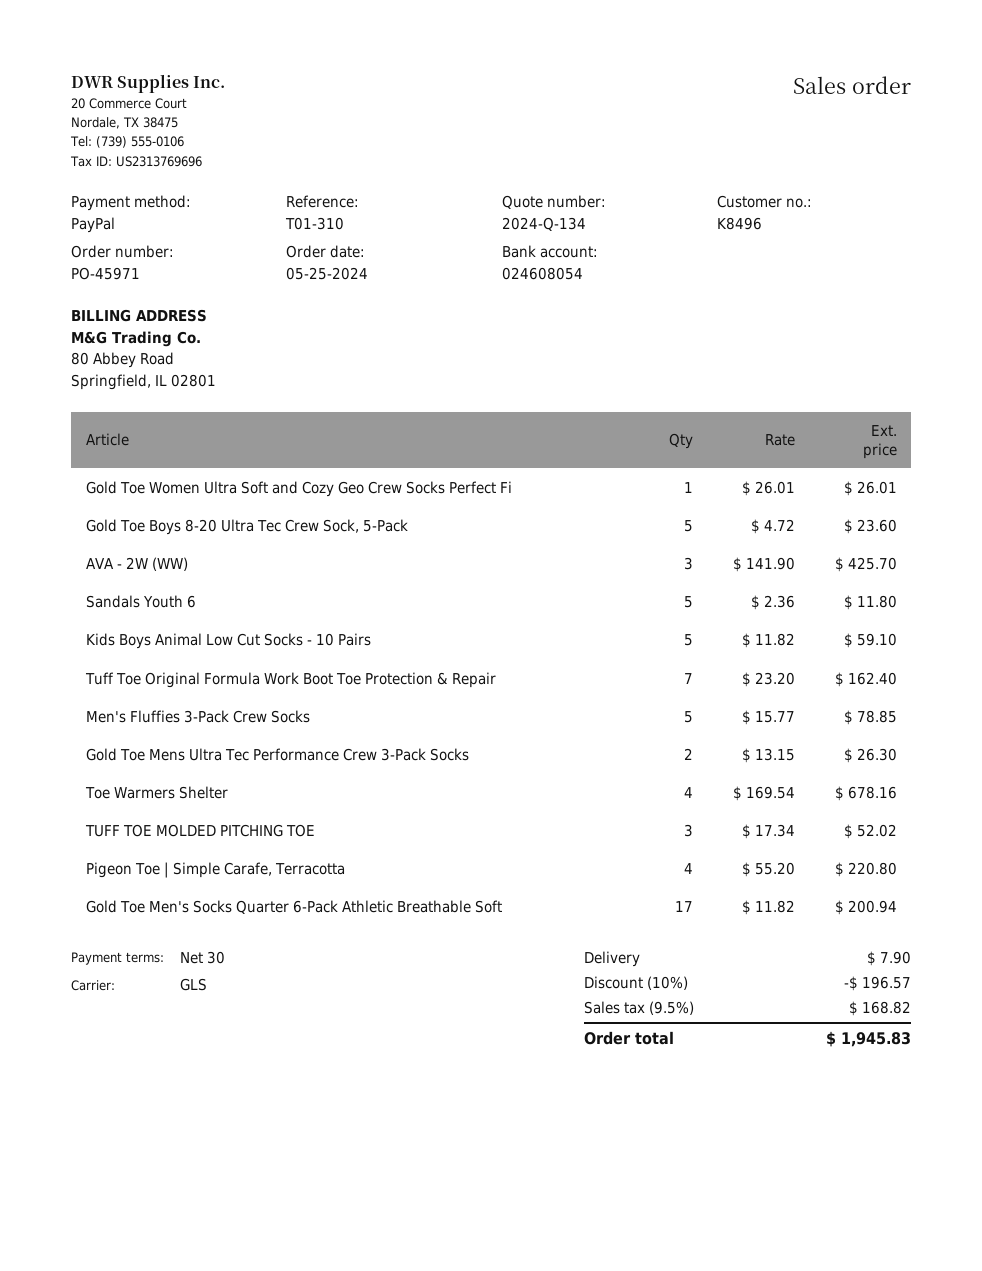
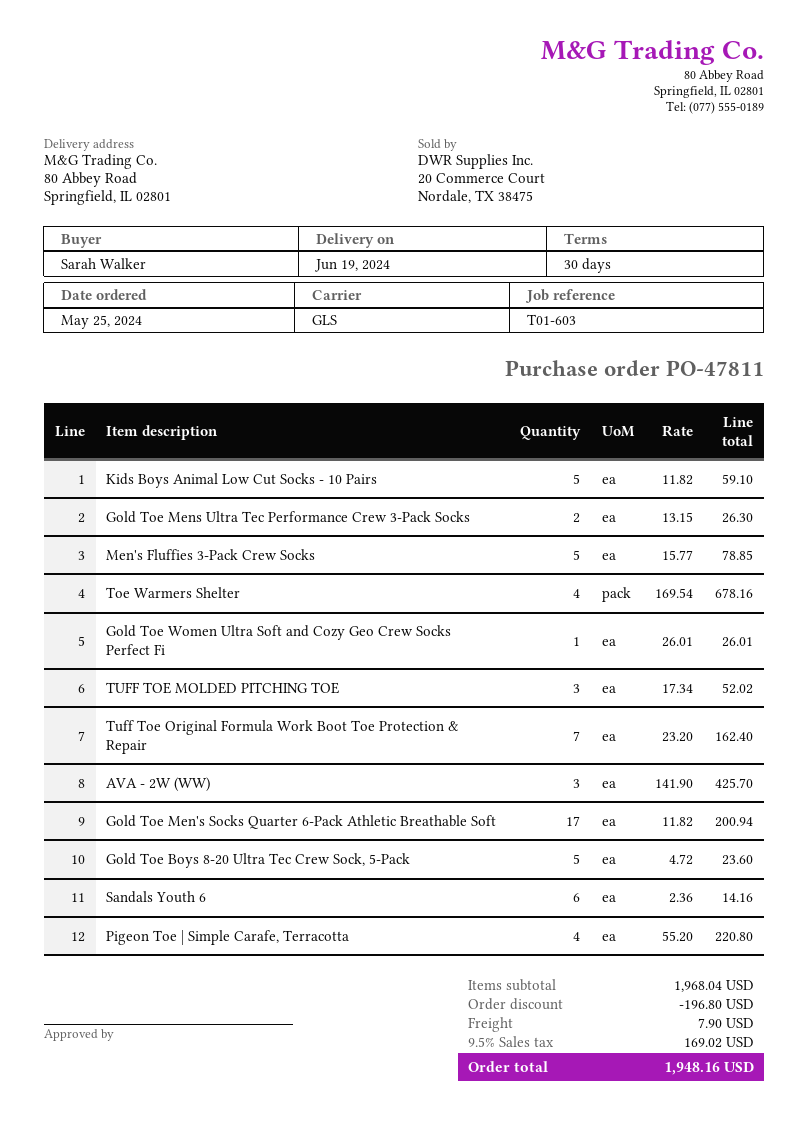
order number: PO-45971 -> PO-47811
reference: T01-310 -> T01-603
Sandals Youth 6: 5 x 2.36 = 11.80 -> 6 x 2.36 = 14.16
discount: 196.57 -> 196.80
tax: 9.5% = 168.82 -> 9.5% = 169.02
total: 1945.83 -> 1948.16

